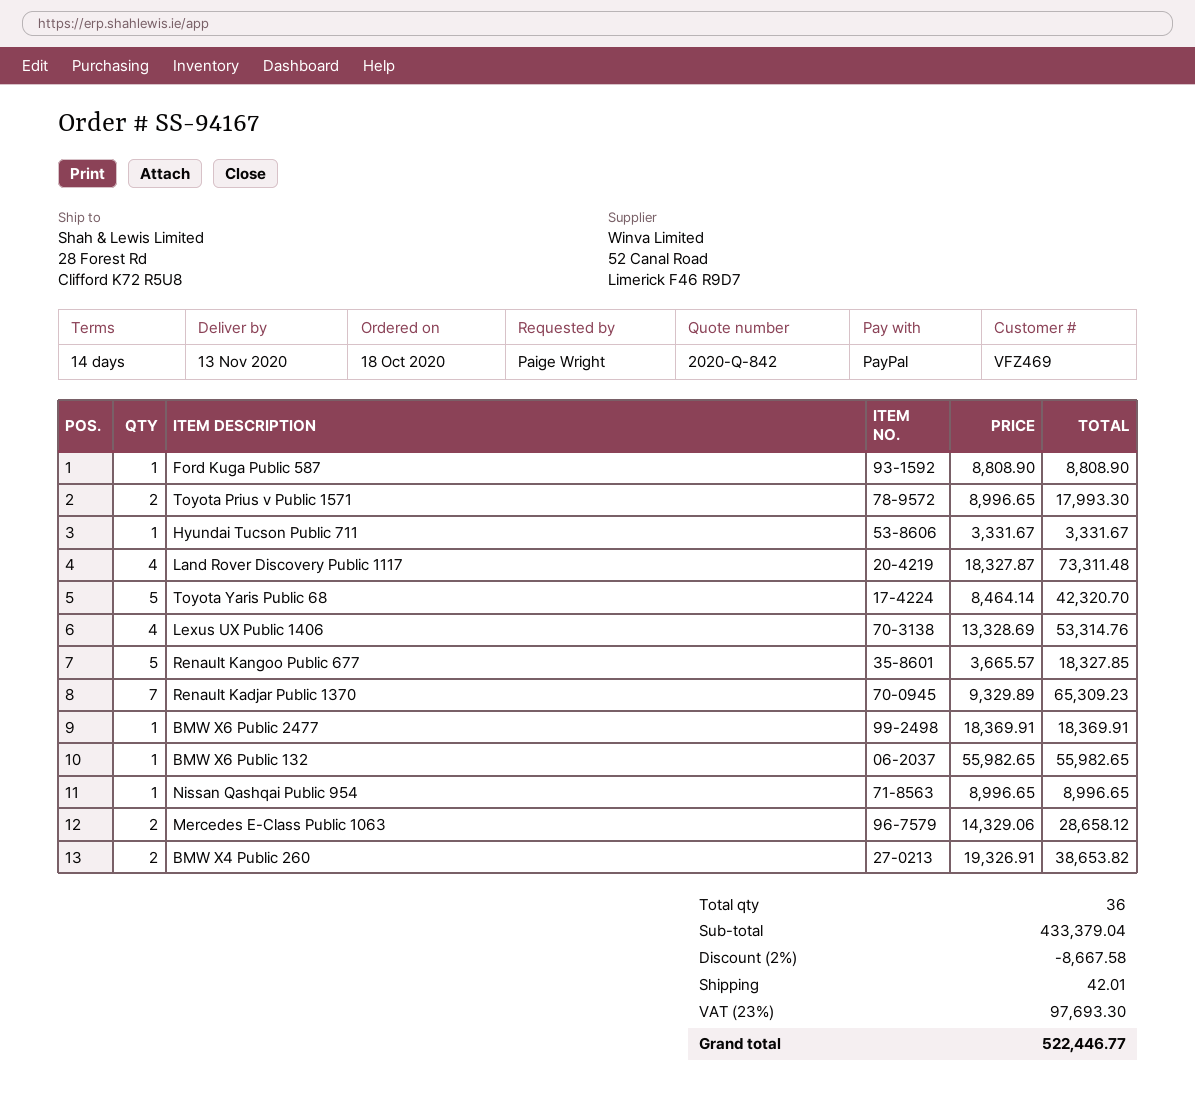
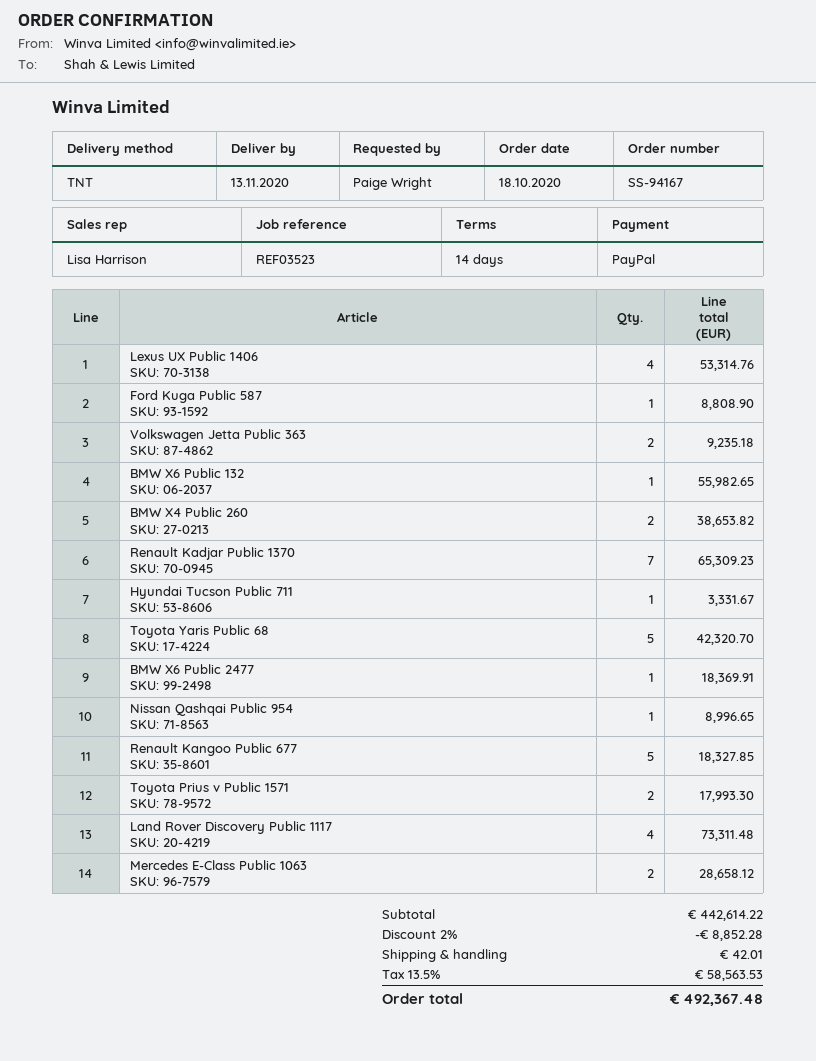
Volkswagen Jetta Public 363: none -> 2 for 9235.18
subtotal: 433379.04 -> 442614.22
discount: 2% = 8667.58 -> 2% = 8852.28
tax: 23% = 97693.30 -> 13.5% = 58563.53
total: 522446.77 -> 492367.48

